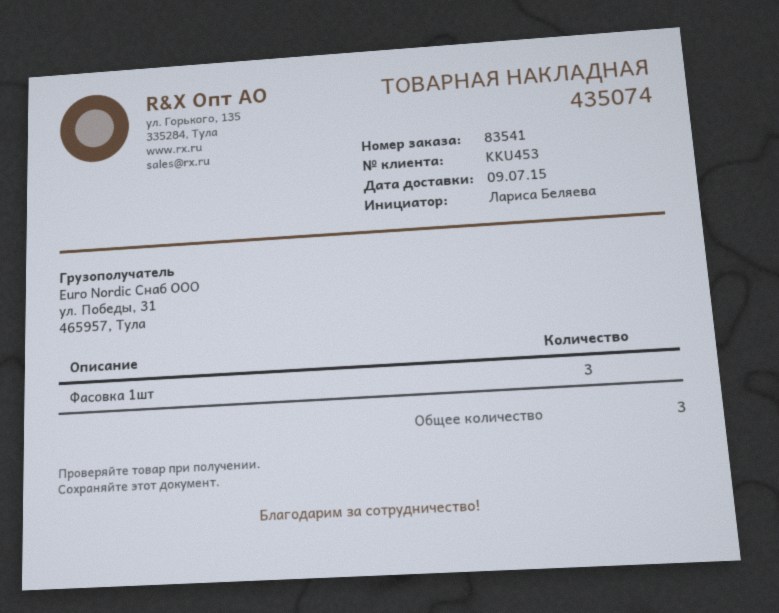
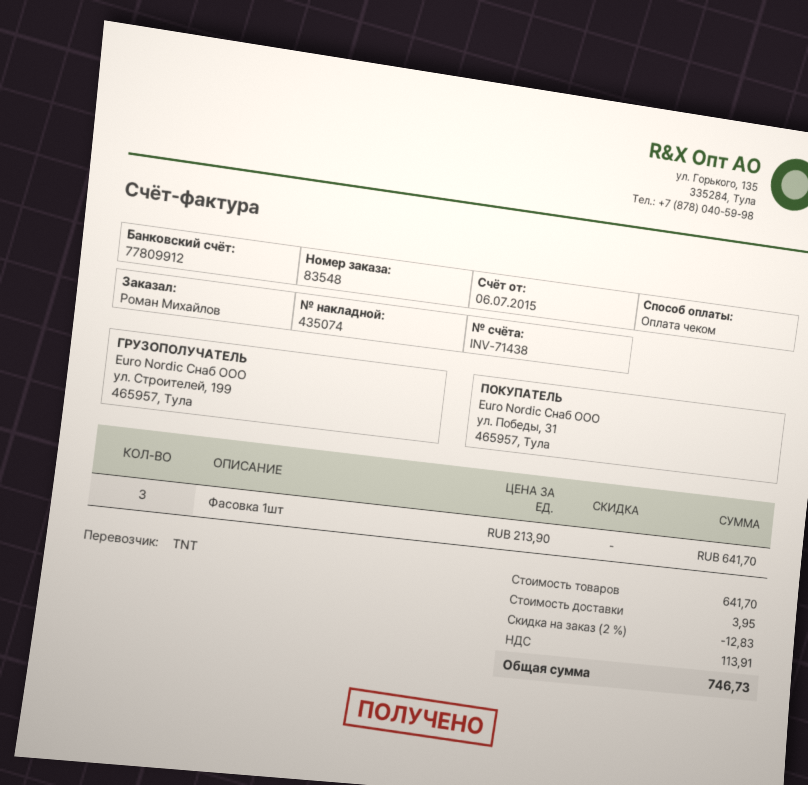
order number: 83541 -> 83548
ordered by: Лариса Беляева -> Роман Михайлов
ship to: ул. Победы, 31, 465957, Тула -> ул. Строителей, 199, 465957, Тула

